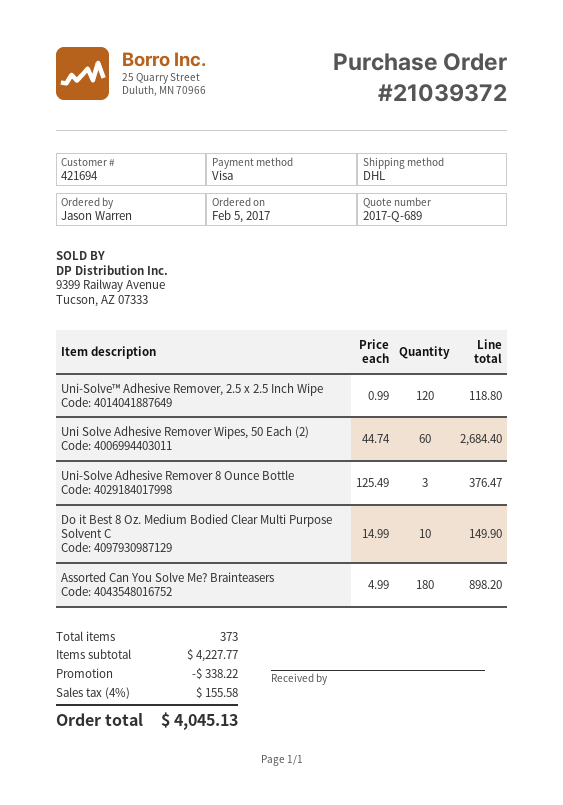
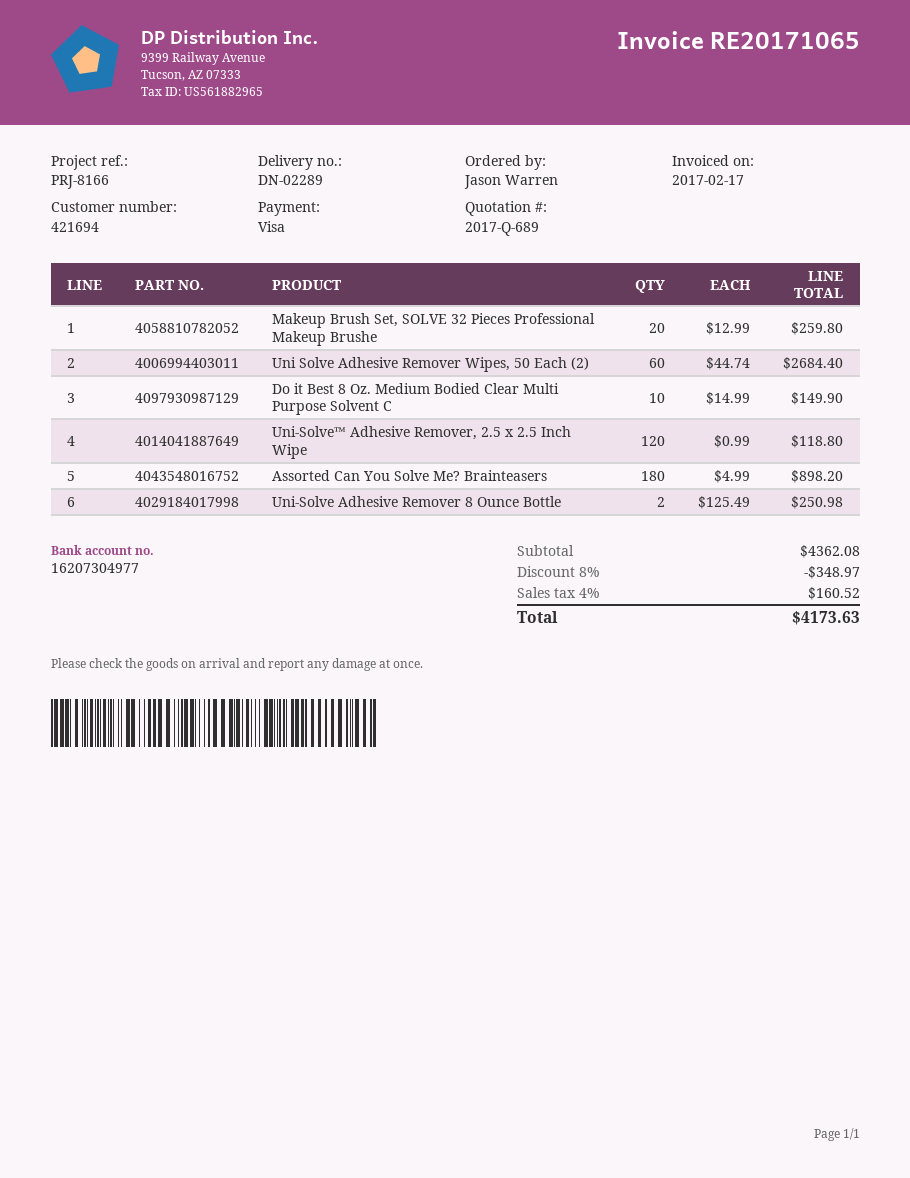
Uni-Solve Adhesive Remover 8 Ounce Bottle: 3 x 125.49 = 376.47 -> 2 x 125.49 = 250.98
Makeup Brush Set, SOLVE 32 Pieces Professional Makeup Brushe: none -> 20 x 12.99 = 259.80
subtotal: 4227.77 -> 4362.08
discount: 338.22 -> 348.97
tax: 4% = 155.58 -> 4% = 160.52
total: 4045.13 -> 4173.63

